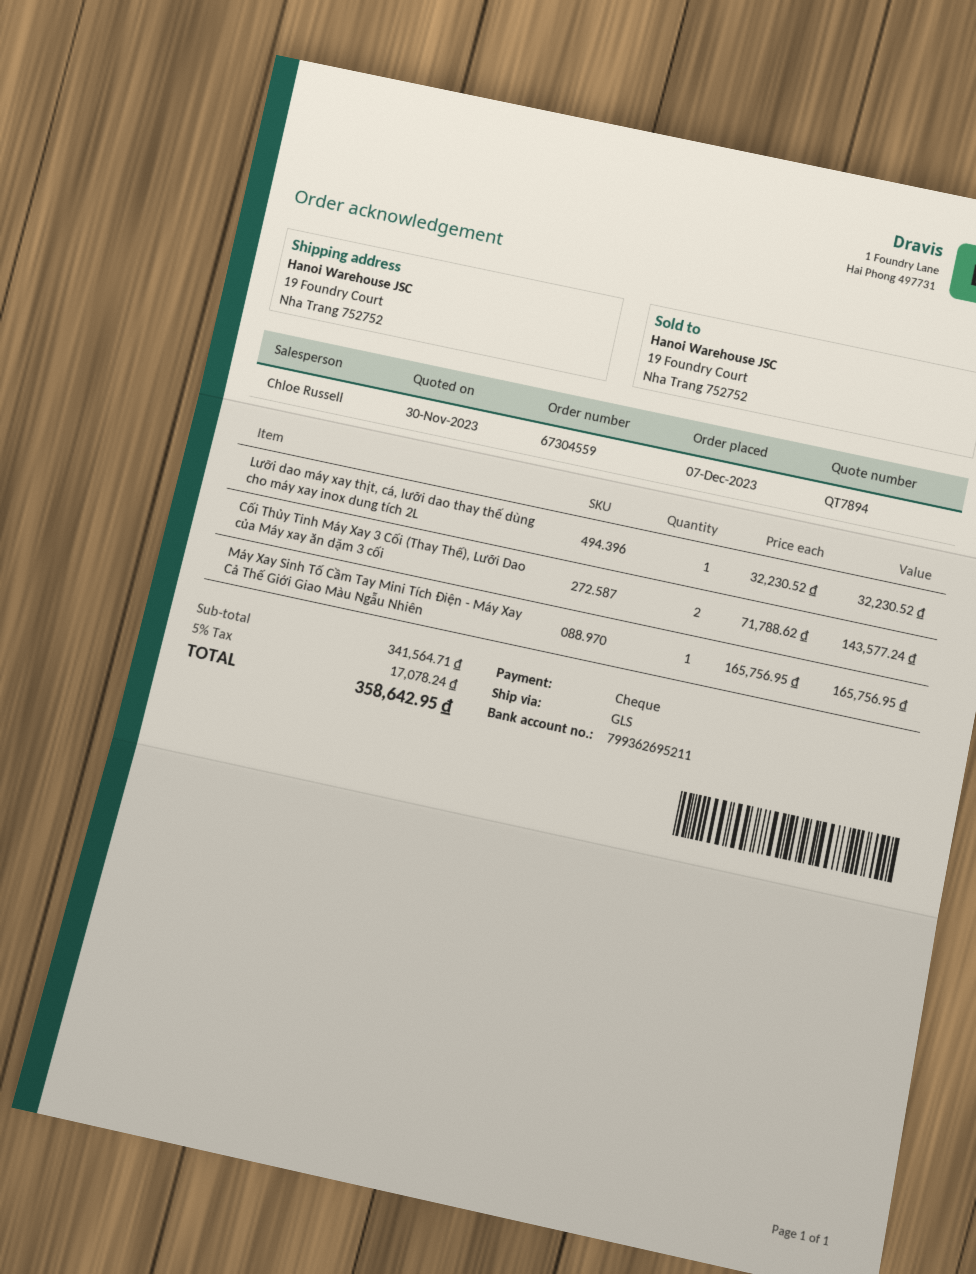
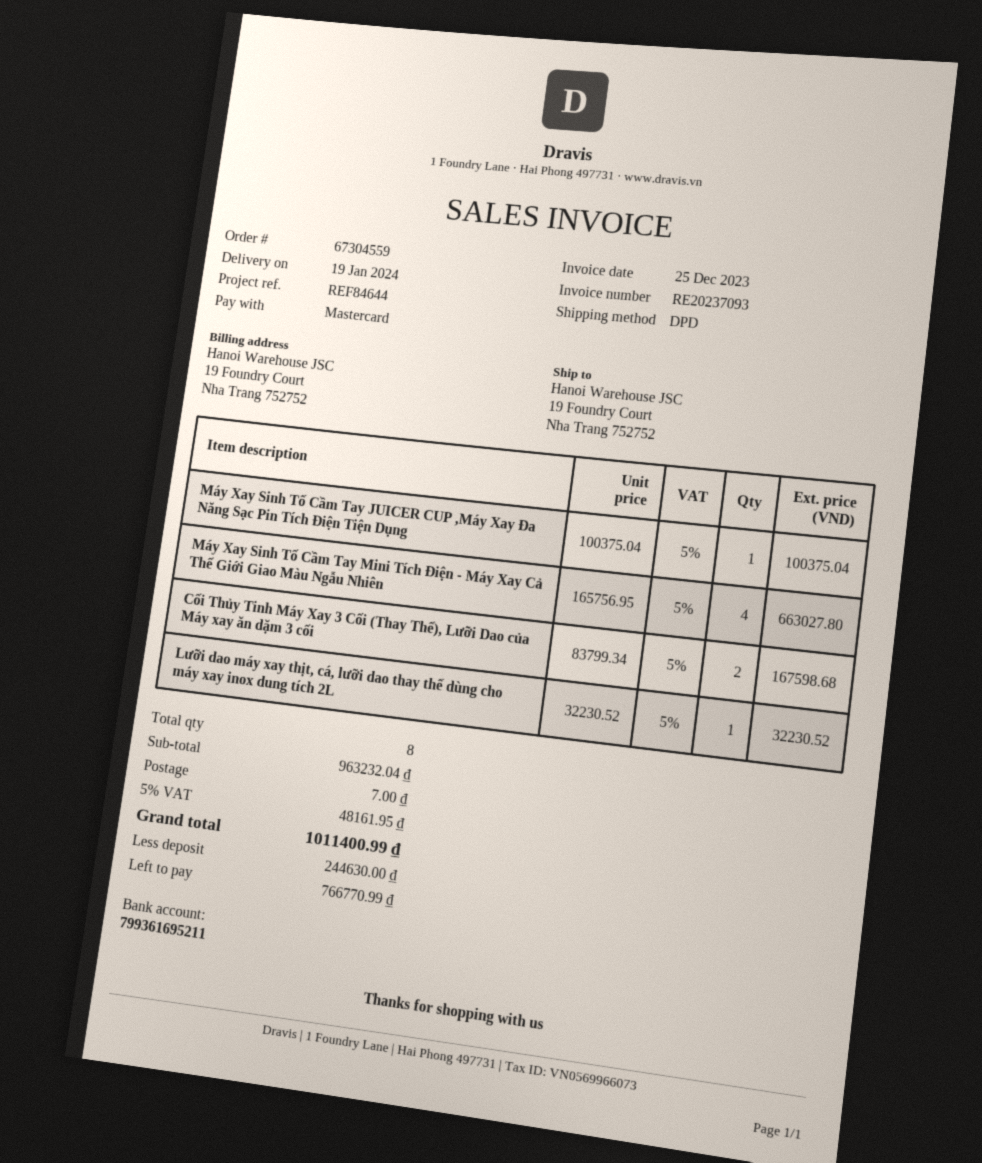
payment method: cheque -> Mastercard
bank account: 799362695211 -> 799361695211
shipping method: GLS -> DPD
Cối Thủy Tinh Máy Xay 3 Cối (Thay Thế), Lưỡi Dao của Máy xay ăn dặm 3 cối: 2 x 71788.62 = 143577.24 -> 2 x 83799.34 = 167598.68
Máy Xay Sinh Tố Cầm Tay Mini Tích Điện - Máy Xay Cả Thế Giới Giao Màu Ngẫu Nhiên: 1 x 165756.95 = 165756.95 -> 4 x 165756.95 = 663027.80
Máy Xay Sinh Tố Cầm Tay JUICER CUP ,Máy Xay Đa Năng Sạc Pin Tích Điện Tiện Dụng: none -> 1 x 100375.04 = 100375.04
subtotal: 341564.71 -> 963232.04
shipping: none -> 7.00
tax: 5% = 17078.24 -> 5% = 48161.95
total: 358642.95 -> 1011400.99

